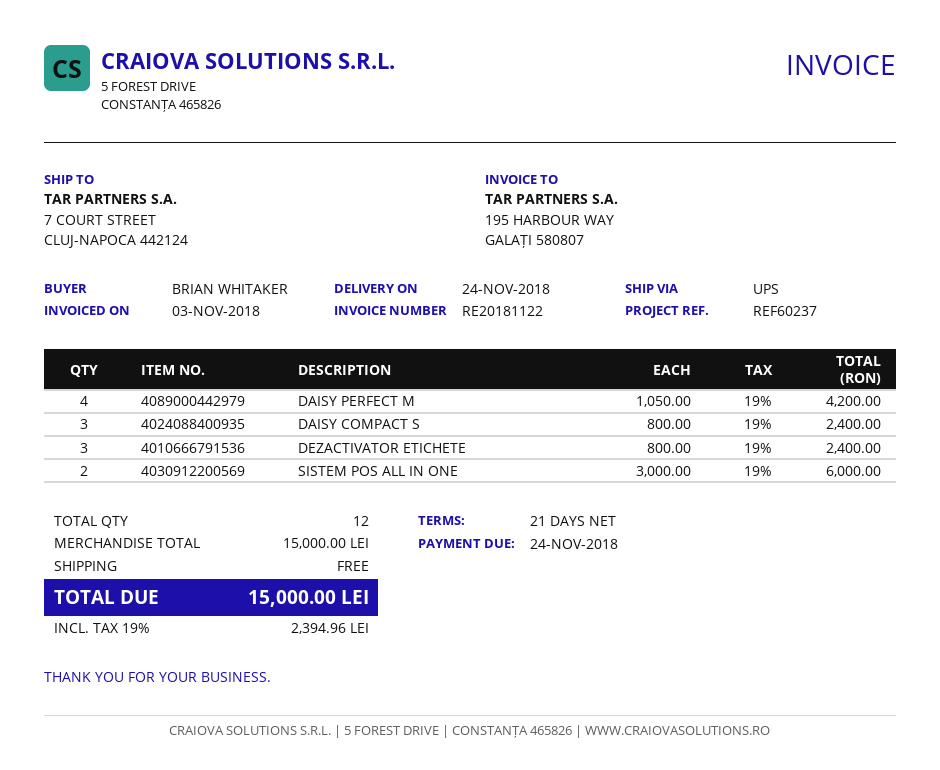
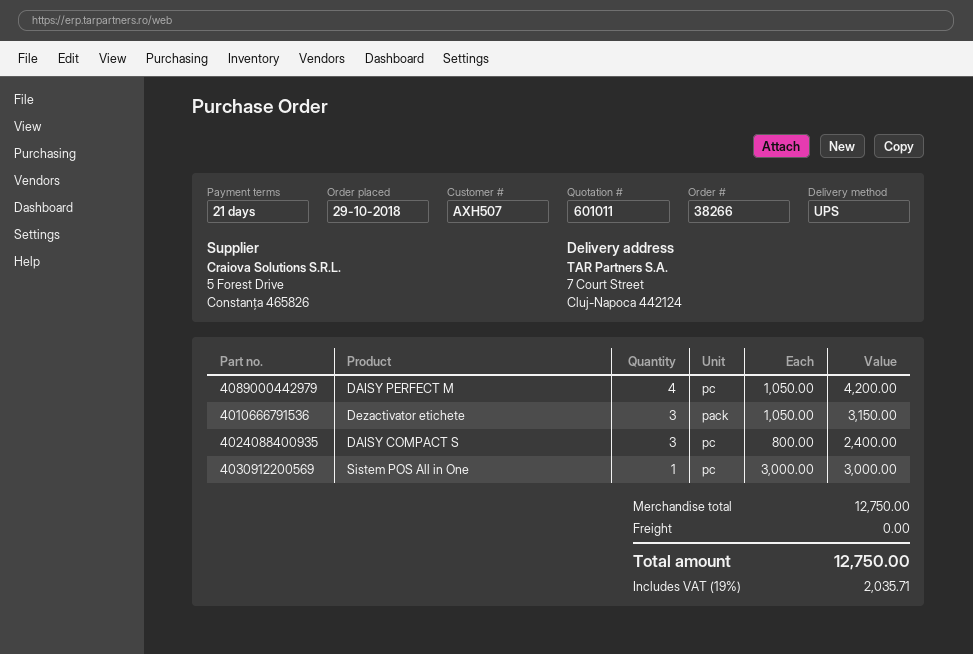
DEZACTIVATOR ETICHETE: 3 x 800.00 = 2400.00 -> 3 x 1050.00 = 3150.00
SISTEM POS ALL IN ONE: 2 x 3000.00 = 6000.00 -> 1 x 3000.00 = 3000.00
subtotal: 15000.00 -> 12750.00
tax: 19% = 2394.96 -> 19% = 2035.71
total: 15000.00 -> 12750.00

